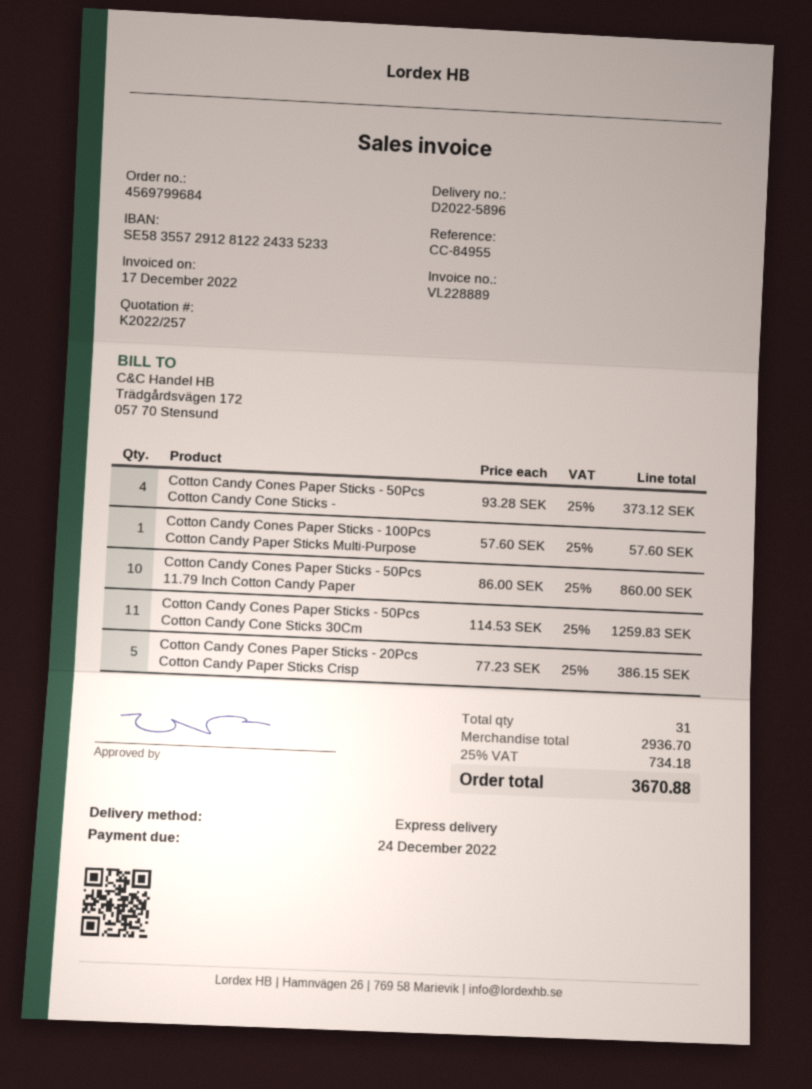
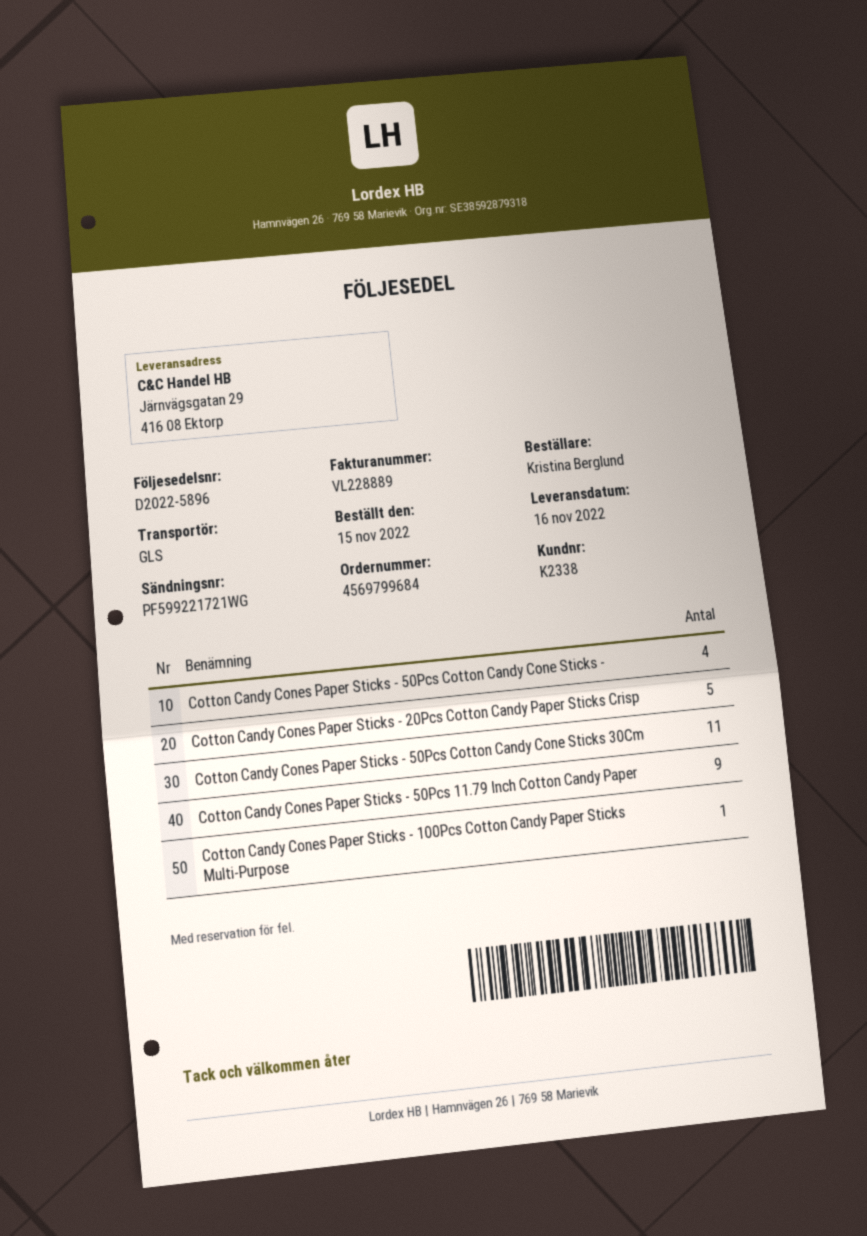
shipping method: express -> GLS
Cotton Candy Cones Paper Sticks - 50Pcs 11.79 Inch Cotton Candy Paper: 10 -> 9

